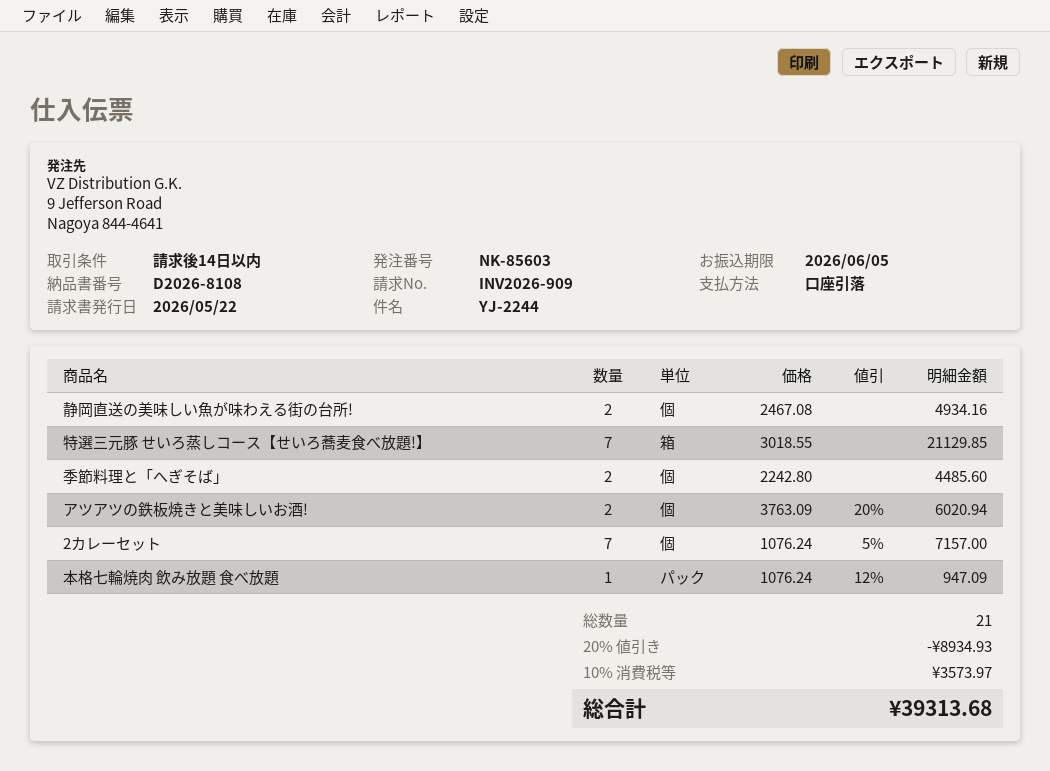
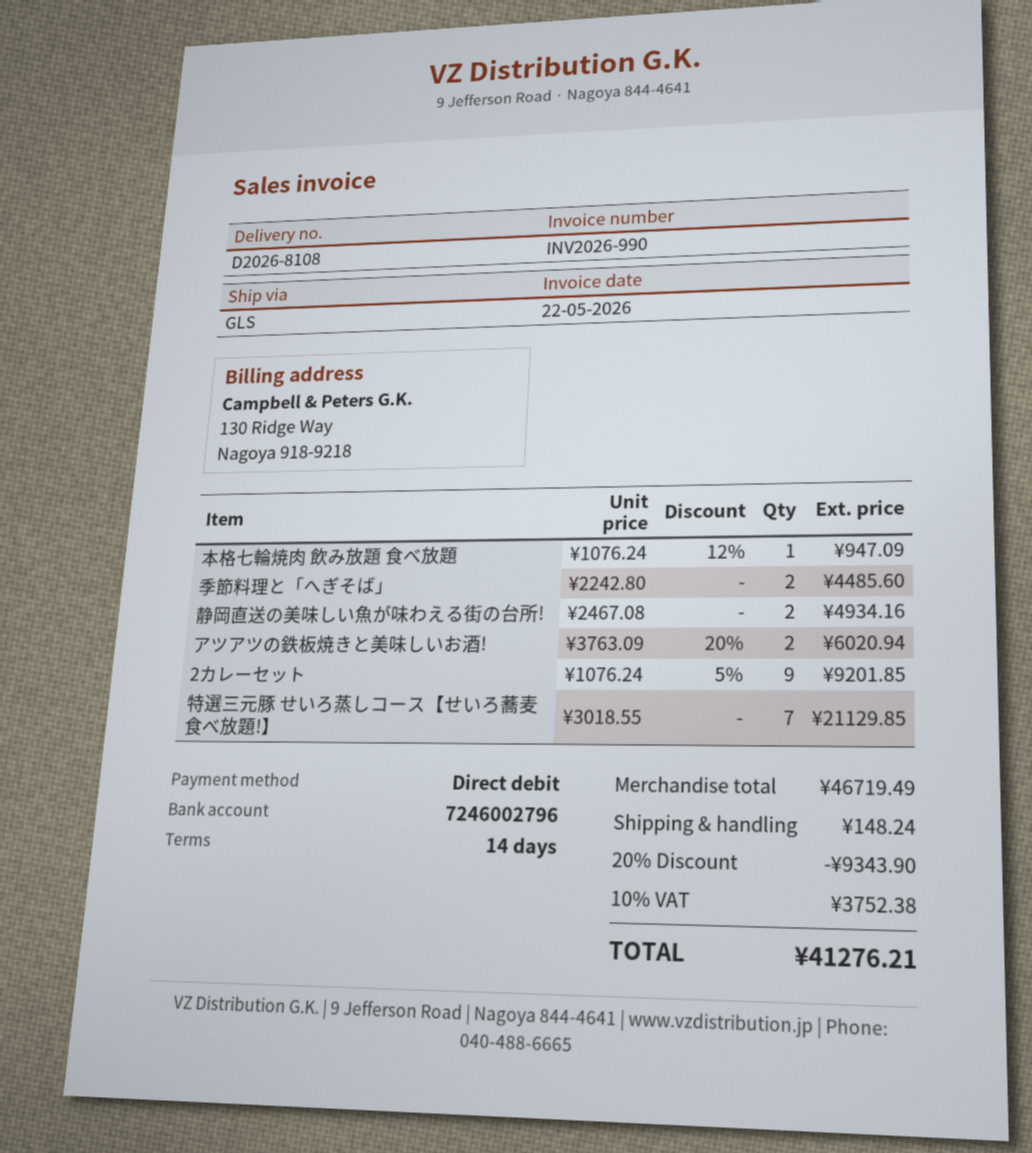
invoice number: INV2026-909 -> INV2026-990
2カレーセット: 7 x 1076.24 - 5% = 7157.00 -> 9 x 1076.24 - 5% = 9201.85
discount: 20% = 8934.93 -> 20% = 9343.90
shipping: none -> 148.24
tax: 10% = 3573.97 -> 10% = 3752.38
total: 39313.68 -> 41276.21

